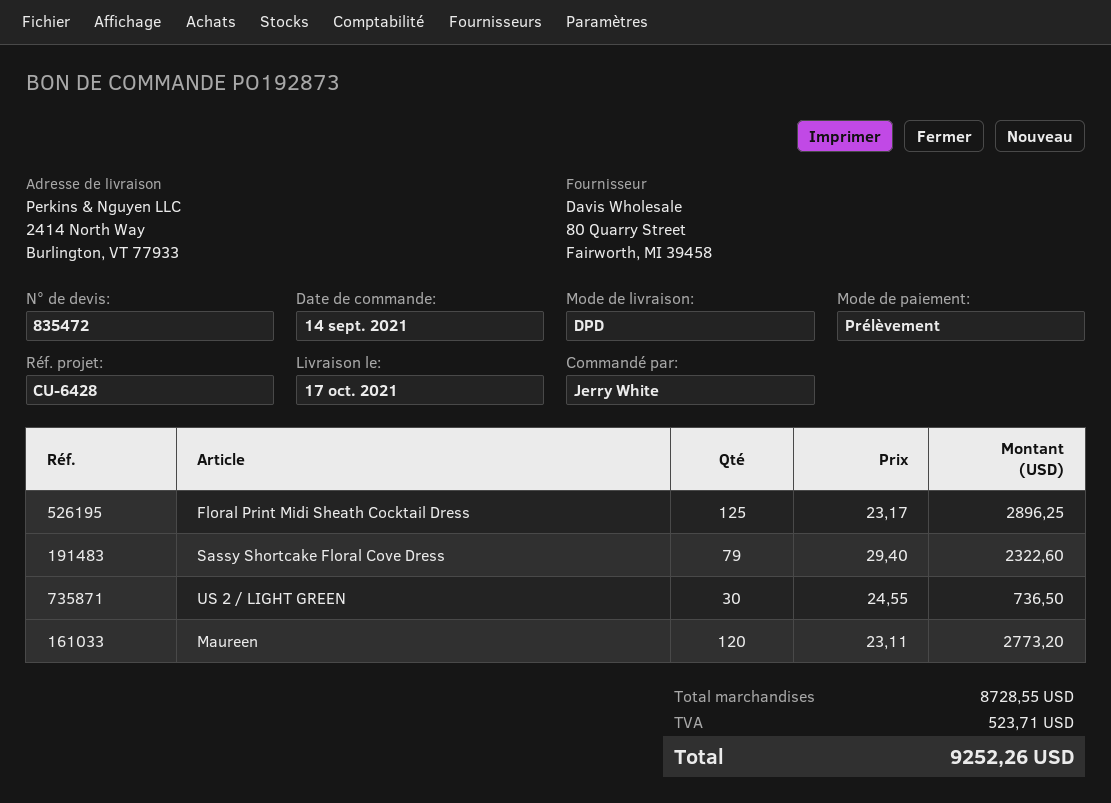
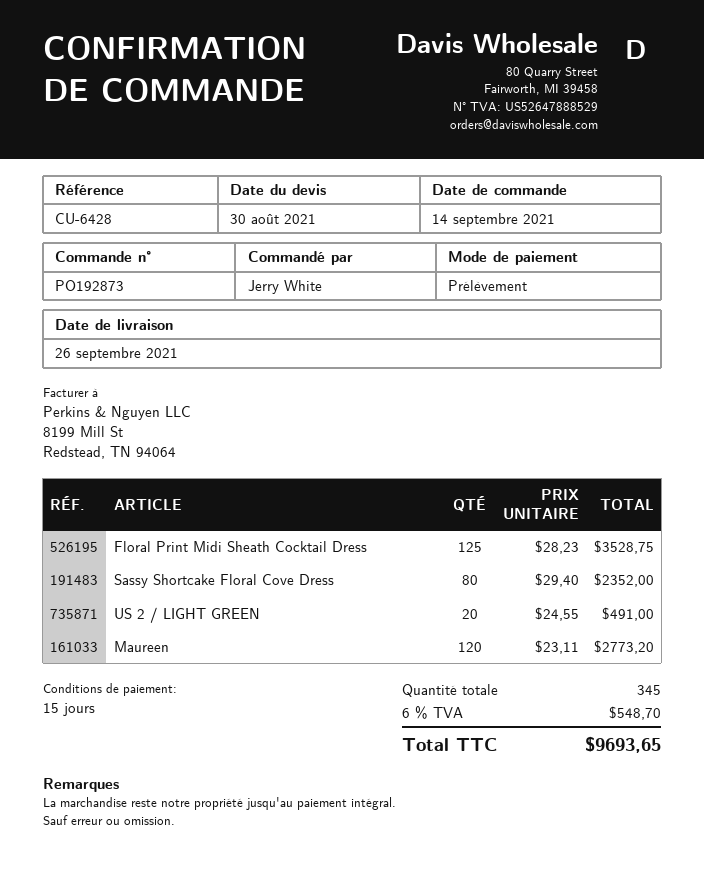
delivery date: 2021-10-17 -> 2021-09-26
Floral Print Midi Sheath Cocktail Dress: 125 x 23.17 = 2896.25 -> 125 x 28.23 = 3528.75
Sassy Shortcake Floral Cove Dress: 79 x 29.40 = 2322.60 -> 80 x 29.40 = 2352.00
US 2 / LIGHT GREEN: 30 x 24.55 = 736.50 -> 20 x 24.55 = 491.00
tax: 523.71 -> 548.70
total: 9252.26 -> 9693.65

